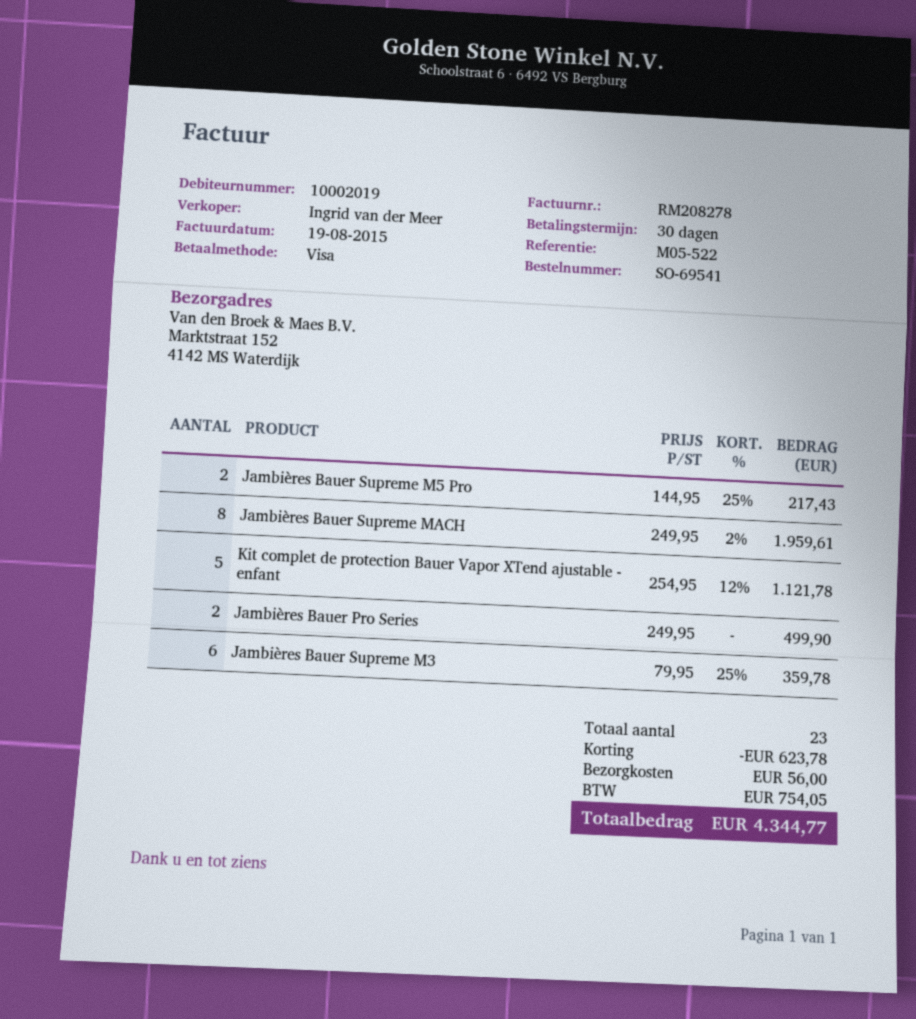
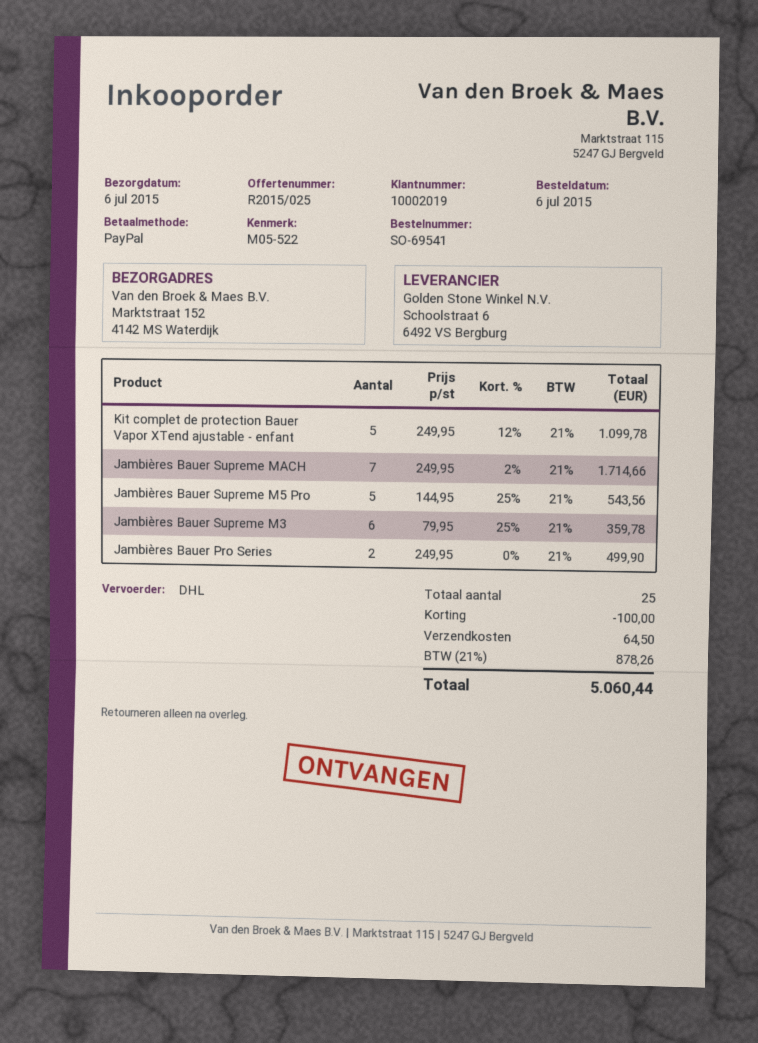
payment method: Visa -> PayPal
Jambières Bauer Supreme M5 Pro: 2 x 144.95 - 25% = 217.43 -> 5 x 144.95 - 25% = 543.56
Jambières Bauer Supreme MACH: 8 x 249.95 - 2% = 1959.61 -> 7 x 249.95 - 2% = 1714.66
Kit complet de protection Bauer Vapor XTend ajustable - enfant: 5 x 254.95 - 12% = 1121.78 -> 5 x 249.95 - 12% = 1099.78
total quantity: 23 -> 25
discount: 623.78 -> 100.00
shipping: 56.00 -> 64.50
tax: 754.05 -> 878.26
total: 4344.77 -> 5060.44

